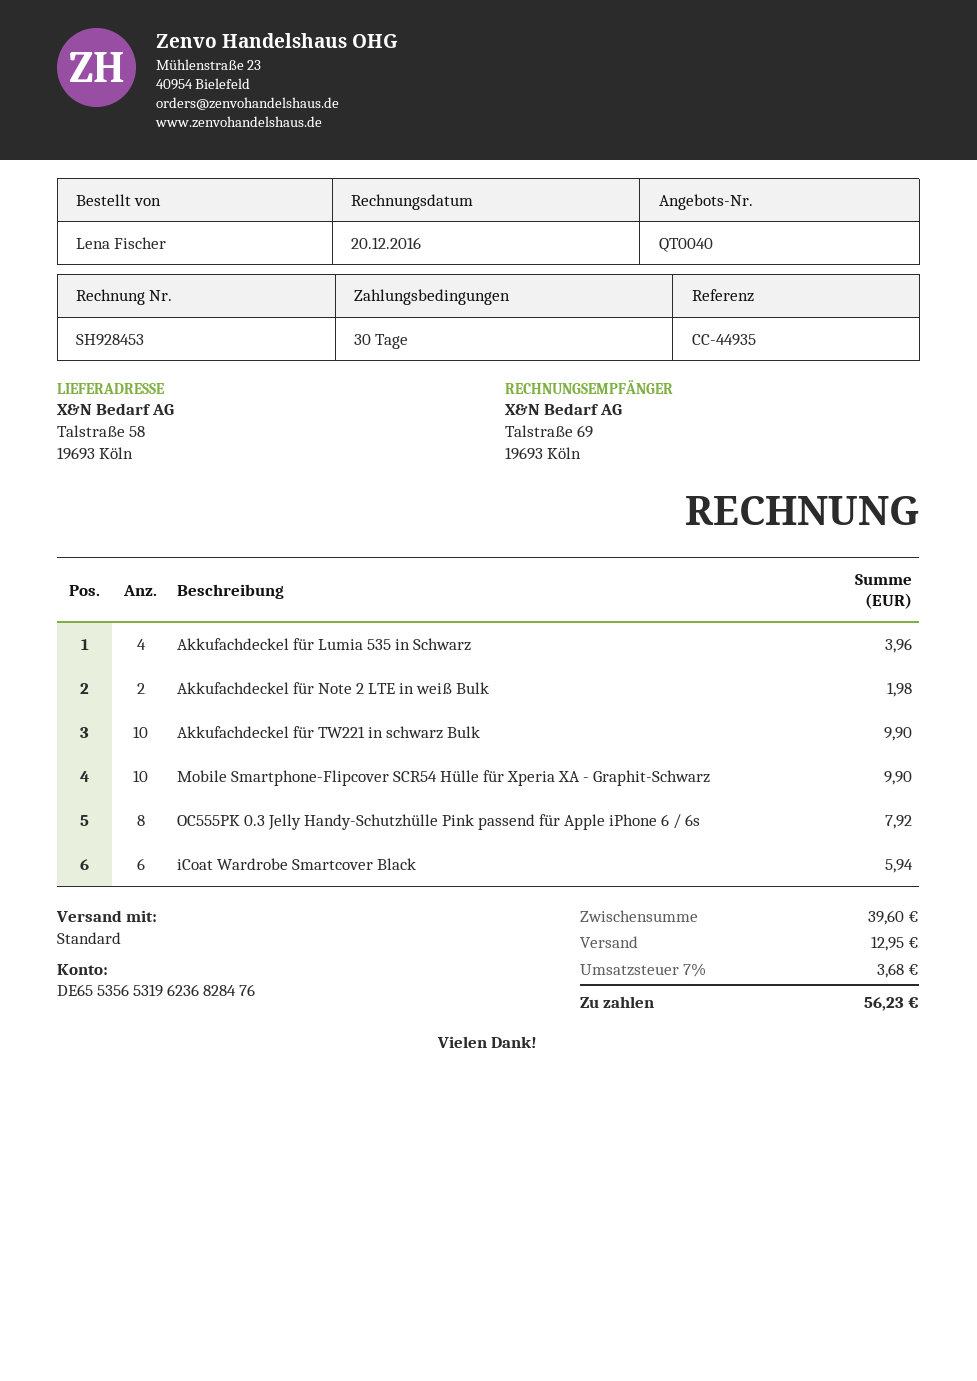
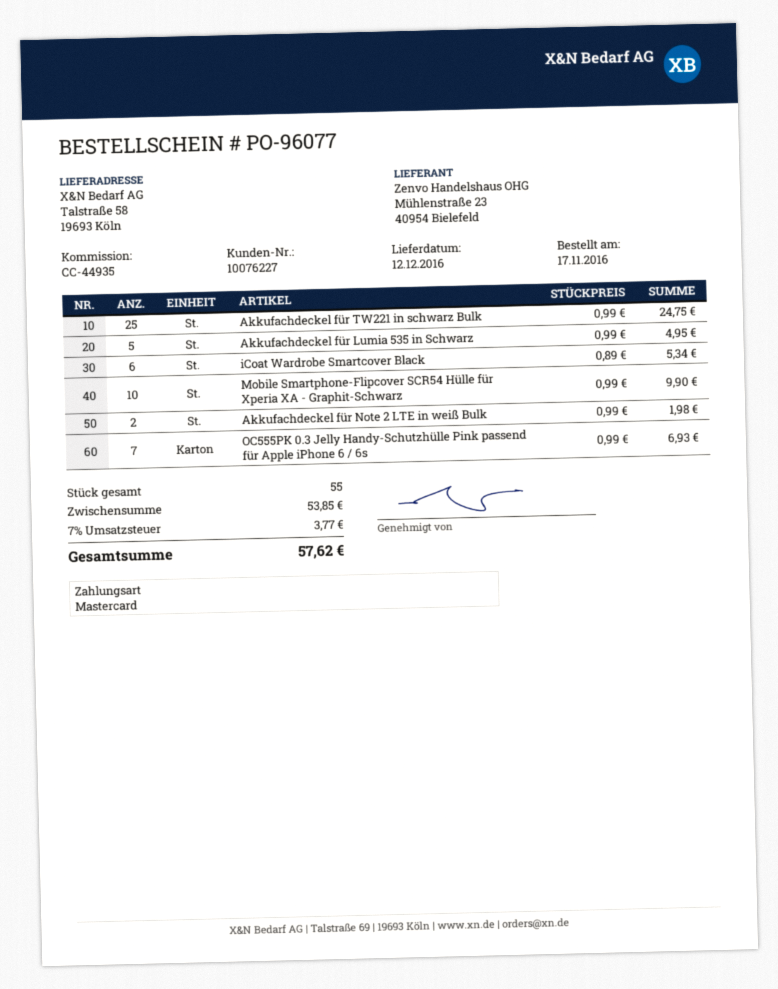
Akkufachdeckel für Lumia 535 in Schwarz: 4 for 3.96 -> 5 for 4.95
Akkufachdeckel für TW221 in schwarz Bulk: 10 for 9.90 -> 25 for 24.75
OC555PK 0.3 Jelly Handy-Schutzhülle Pink passend für Apple iPhone 6 / 6s: 8 for 7.92 -> 7 for 6.93
iCoat Wardrobe Smartcover Black: 6 for 5.94 -> 6 for 5.34
subtotal: 39.60 -> 53.85
shipping: 12.95 -> none
tax: 7% = 3.68 -> 7% = 3.77
total: 56.23 -> 57.62

